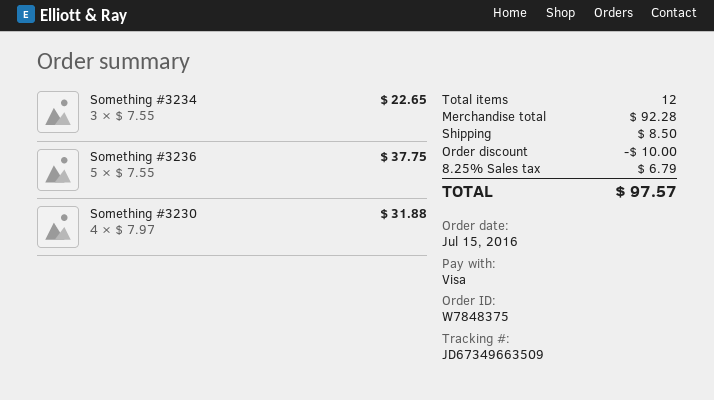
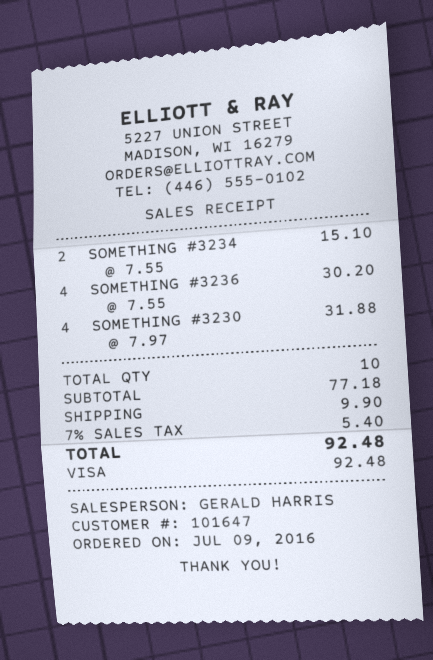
order date: 2016-07-15 -> 2016-07-09
Something #3234: 3 x 7.55 = 22.65 -> 2 x 7.55 = 15.10
Something #3236: 5 x 7.55 = 37.75 -> 4 x 7.55 = 30.20
total quantity: 12 -> 10
subtotal: 92.28 -> 77.18
discount: 10.00 -> none
shipping: 8.50 -> 9.90
tax: 8.25% = 6.79 -> 7% = 5.40
total: 97.57 -> 92.48

